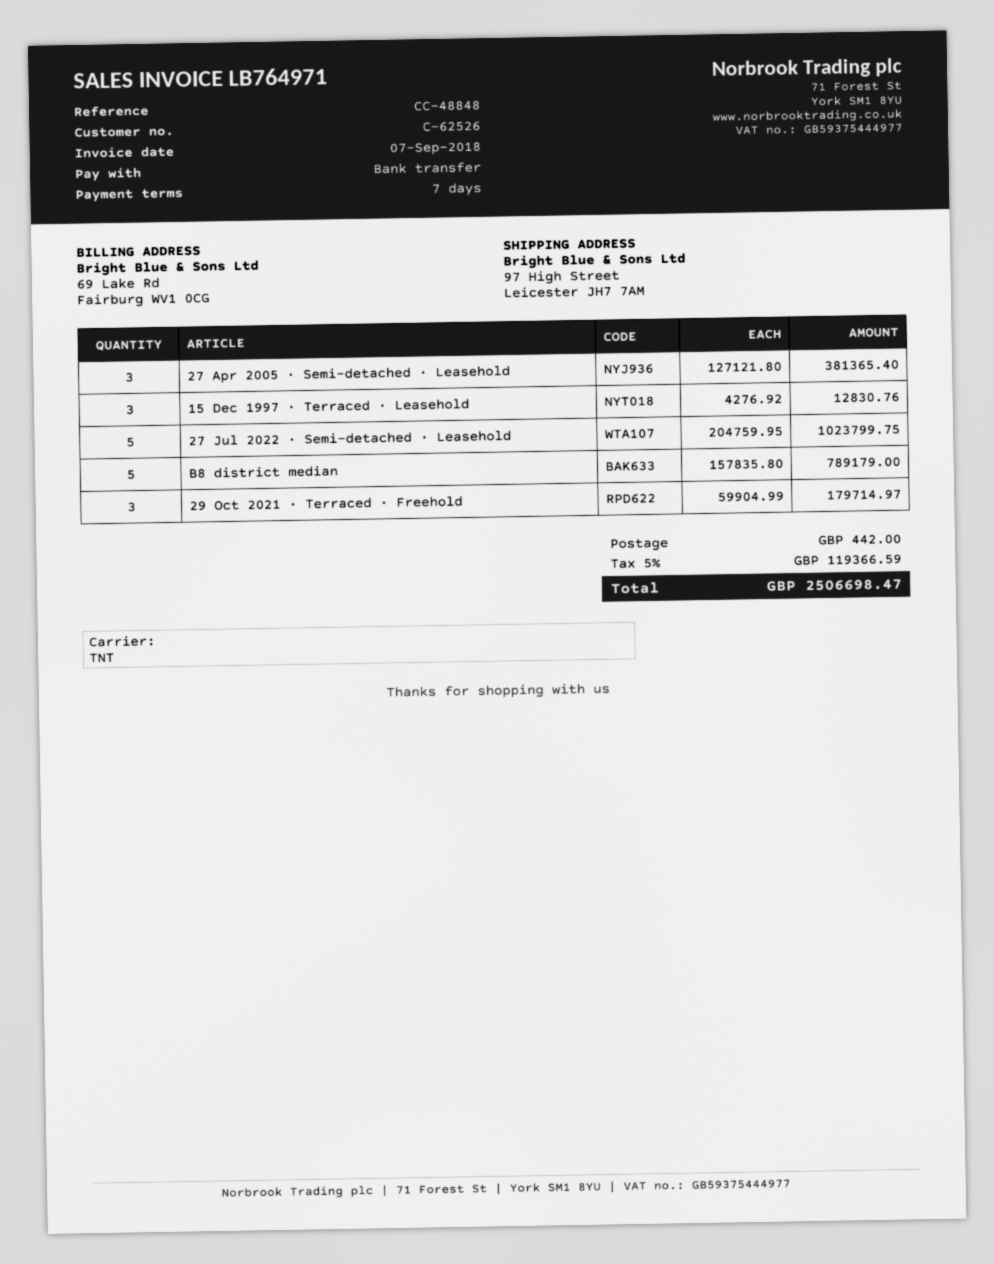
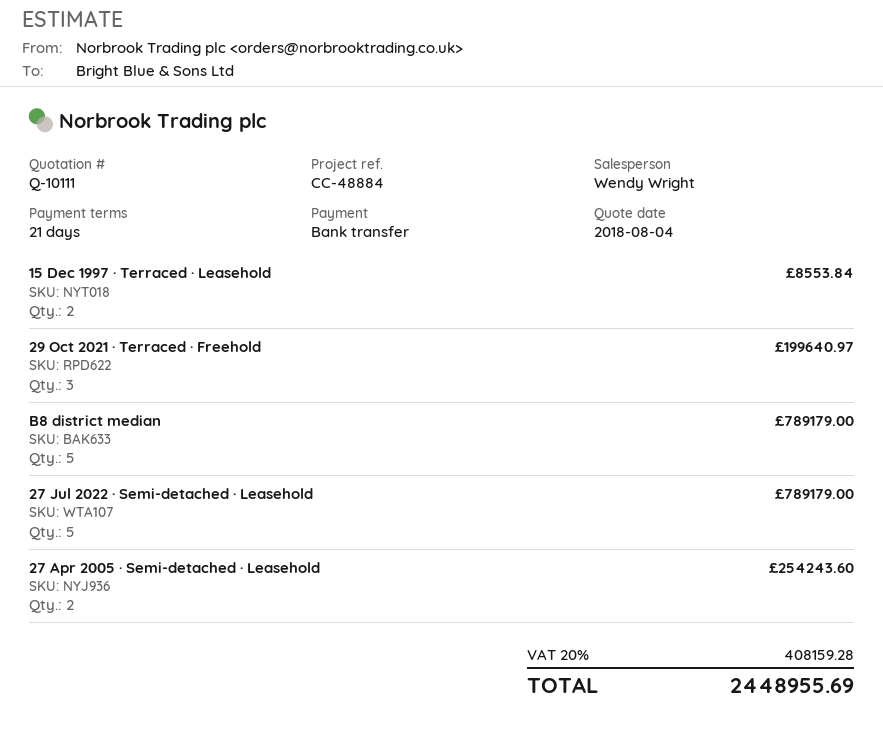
payment terms: 7 days -> 21 days
reference: CC-48848 -> CC-48884
27 Apr 2005 · Semi-detached · Leasehold: 3 for 381365.40 -> 2 for 254243.60
15 Dec 1997 · Terraced · Leasehold: 3 for 12830.76 -> 2 for 8553.84
27 Jul 2022 · Semi-detached · Leasehold: 5 for 1023799.75 -> 5 for 789179.00
29 Oct 2021 · Terraced · Freehold: 3 for 179714.97 -> 3 for 199640.97
shipping: 442.00 -> none
tax: 5% = 119366.59 -> 20% = 408159.28
total: 2506698.47 -> 2448955.69

